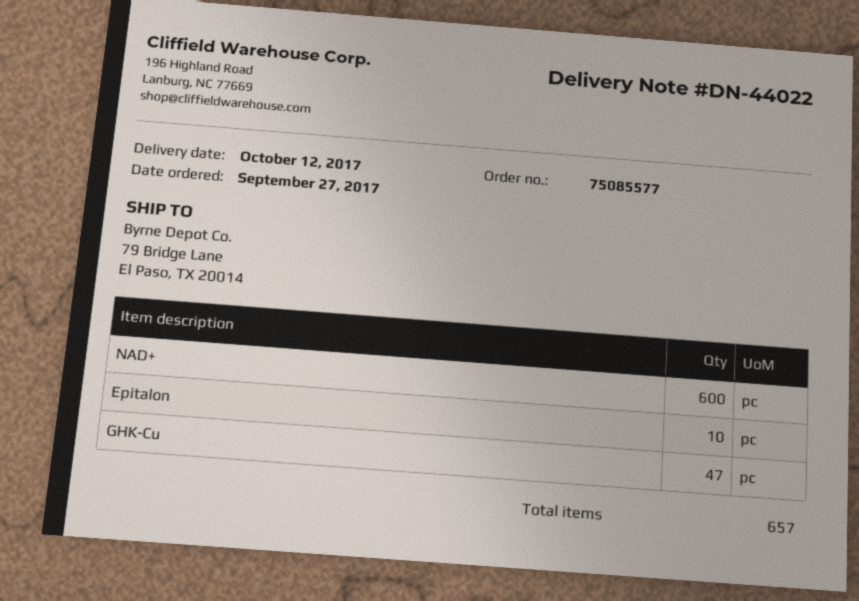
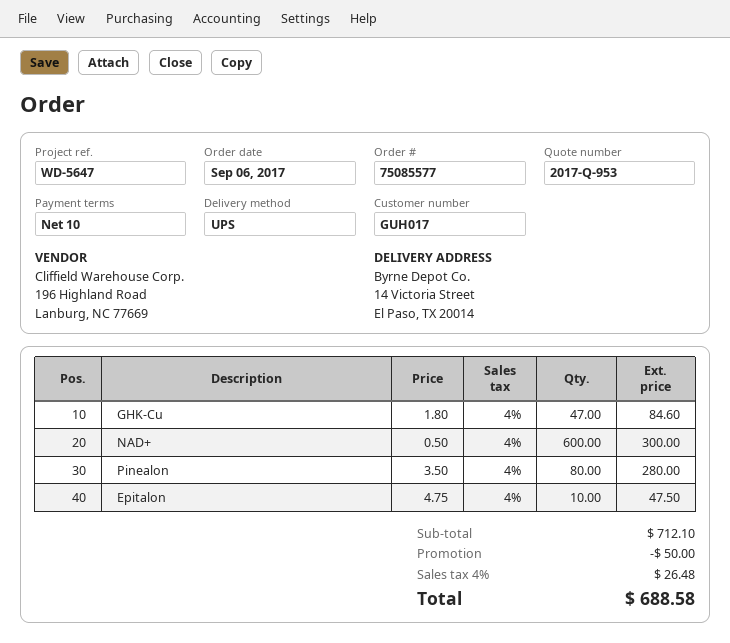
order date: 2017-09-27 -> 2017-09-06
ship to: 79 Bridge Lane, El Paso, TX 20014 -> 14 Victoria Street, El Paso, TX 20014
Pinealon: none -> 80

